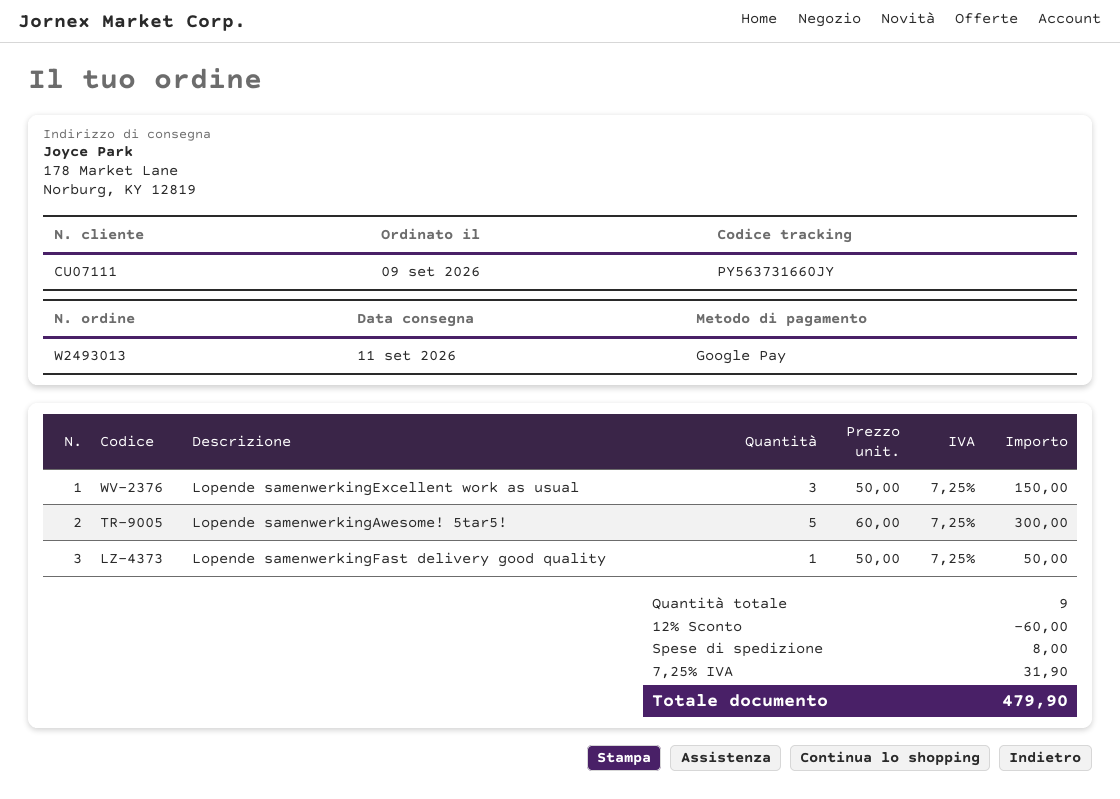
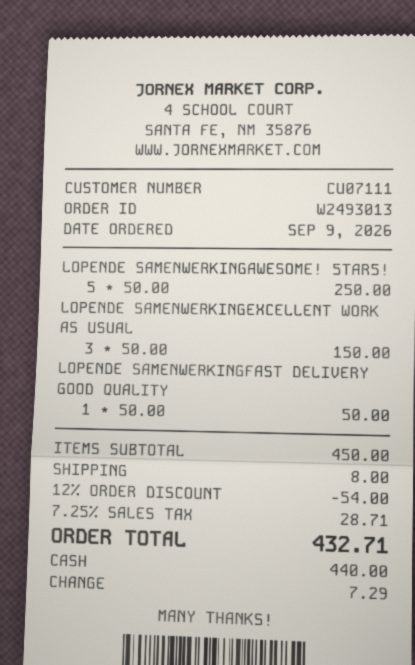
payment method: Google Pay -> cash
Lopende samenwerkingAwesome! 5tar5!: 5 x 60.00 = 300.00 -> 5 x 50.00 = 250.00
discount: 12% = 60.00 -> 12% = 54.00
tax: 7.25% = 31.90 -> 7.25% = 28.71
total: 479.90 -> 432.71

